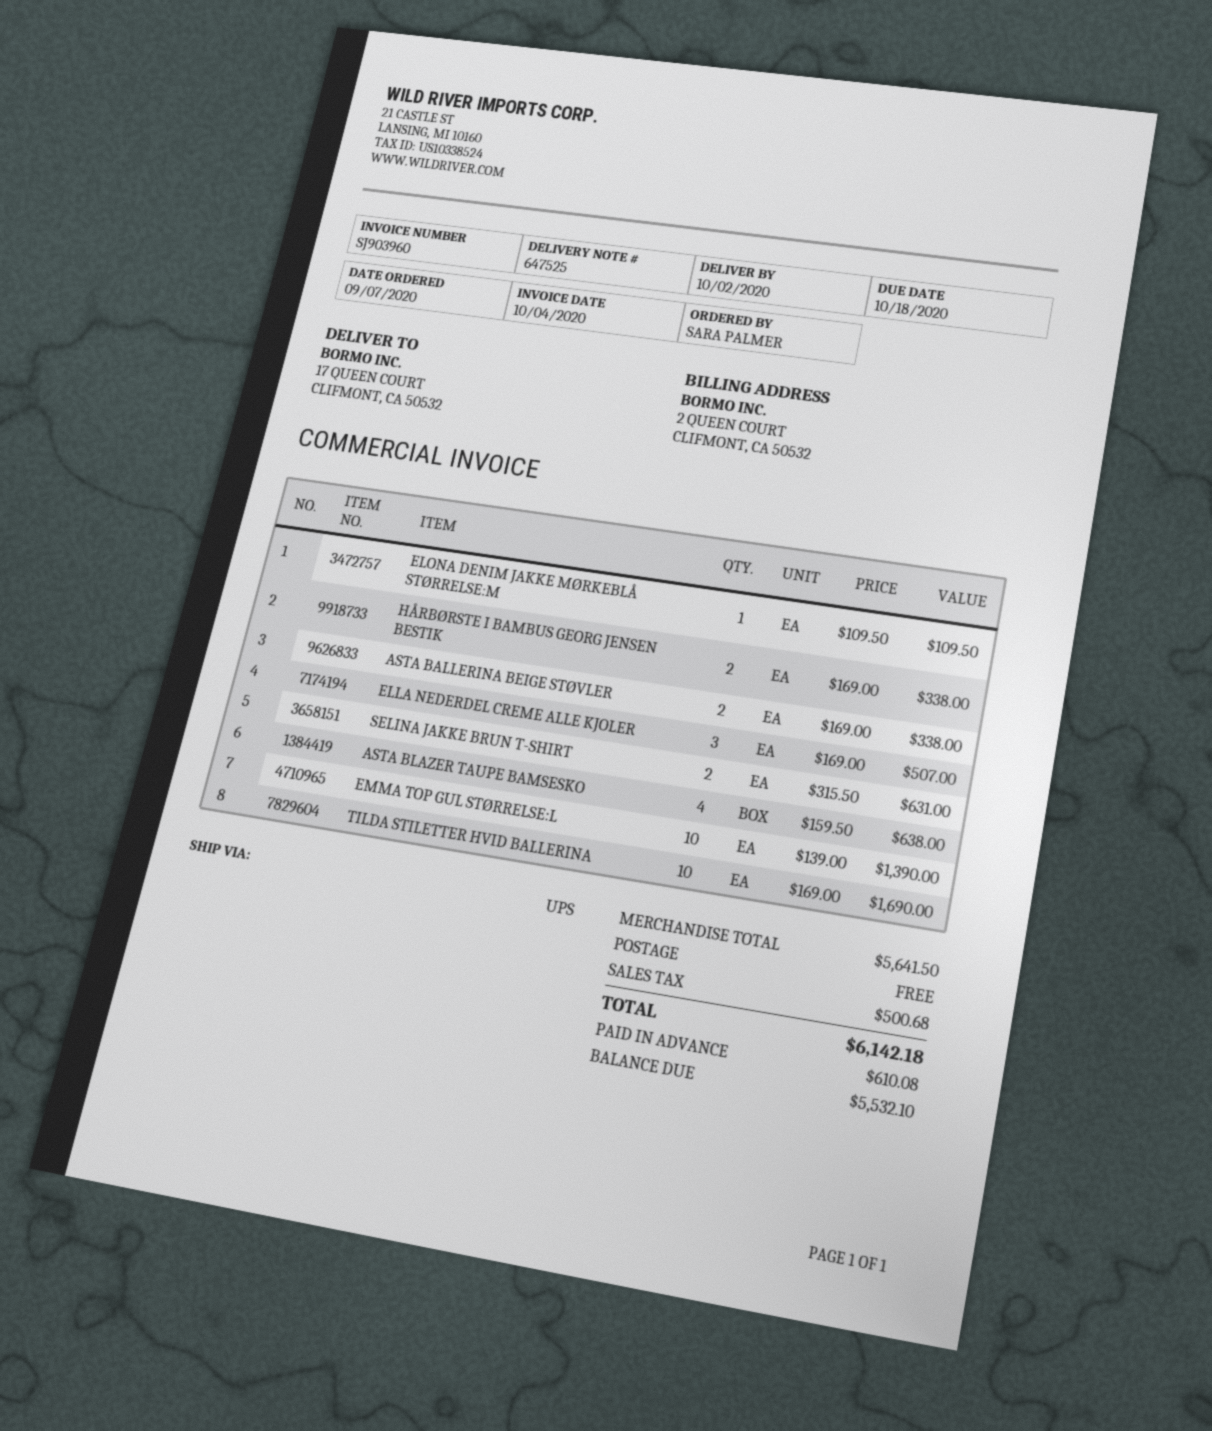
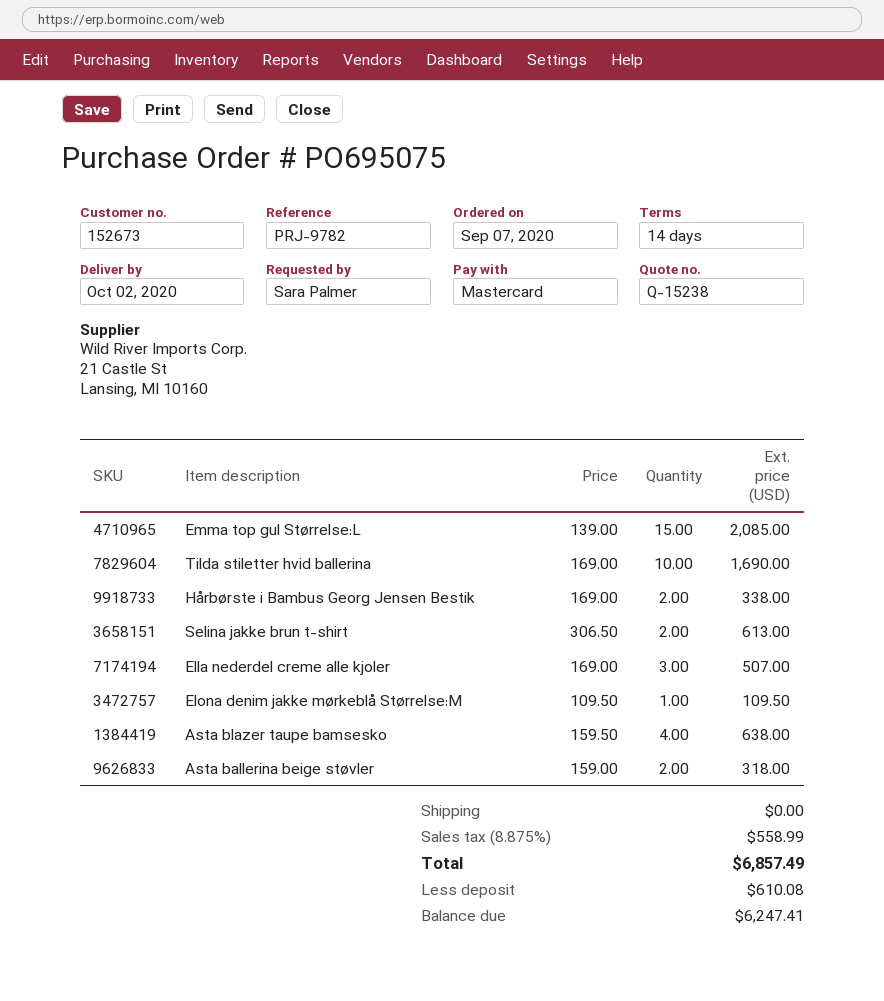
ASTA BALLERINA BEIGE STØVLER: 2 x 169.00 = 338.00 -> 2 x 159.00 = 318.00
SELINA JAKKE BRUN T-SHIRT: 2 x 315.50 = 631.00 -> 2 x 306.50 = 613.00
EMMA TOP GUL STØRRELSE:L: 10 x 139.00 = 1390.00 -> 15 x 139.00 = 2085.00
tax: 500.68 -> 558.99
total: 6142.18 -> 6857.49
balance: 5532.10 -> 6247.41

